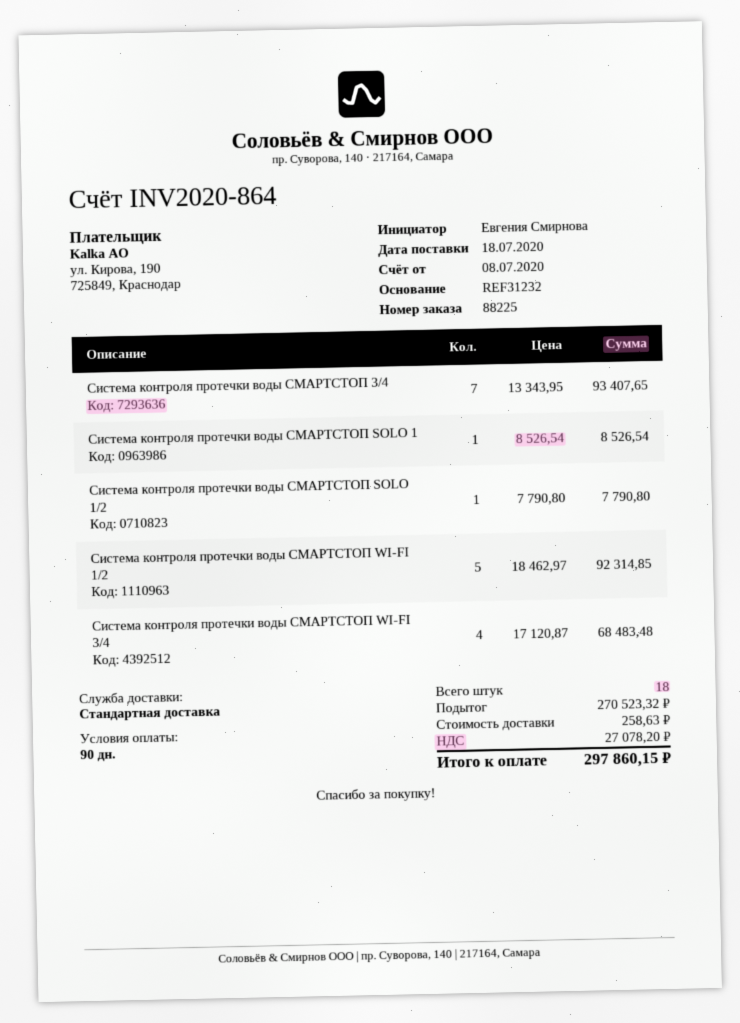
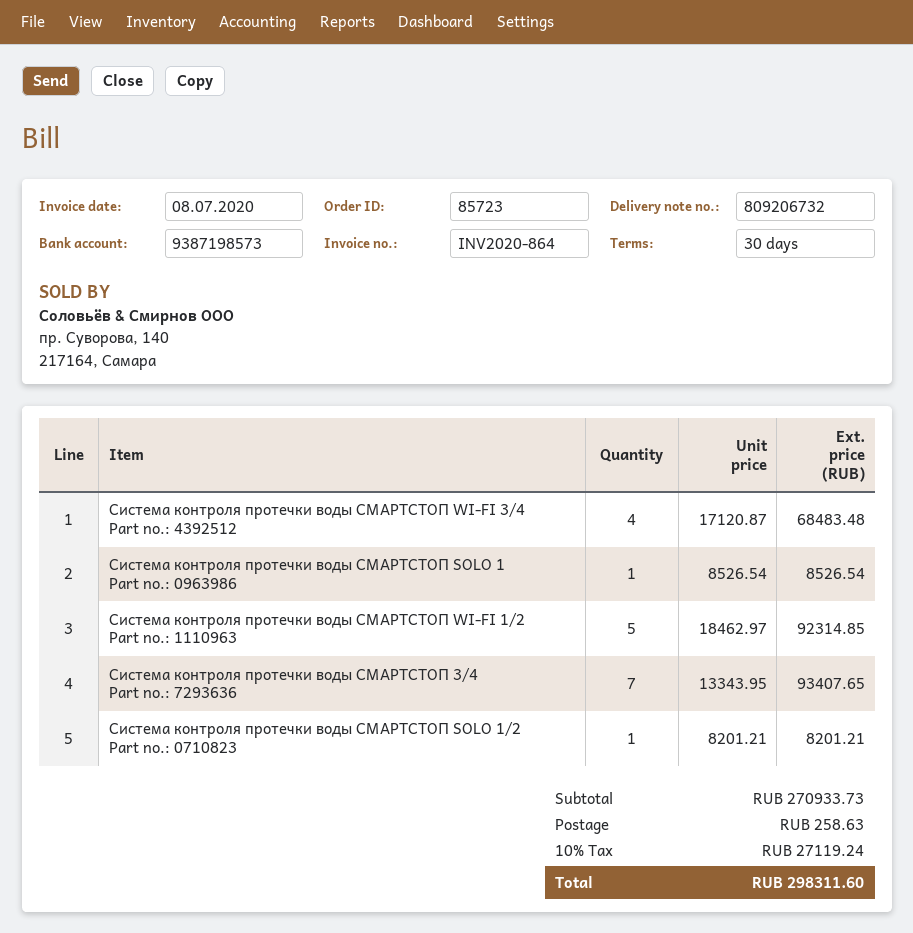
order number: 88225 -> 85723
payment terms: 90 days -> 30 days
Система контроля протечки воды СМАРТСТОП SOLO 1/2: 1 x 7790.80 = 7790.80 -> 1 x 8201.21 = 8201.21
subtotal: 270523.32 -> 270933.73
tax: 27078.20 -> 27119.24
total: 297860.15 -> 298311.60

